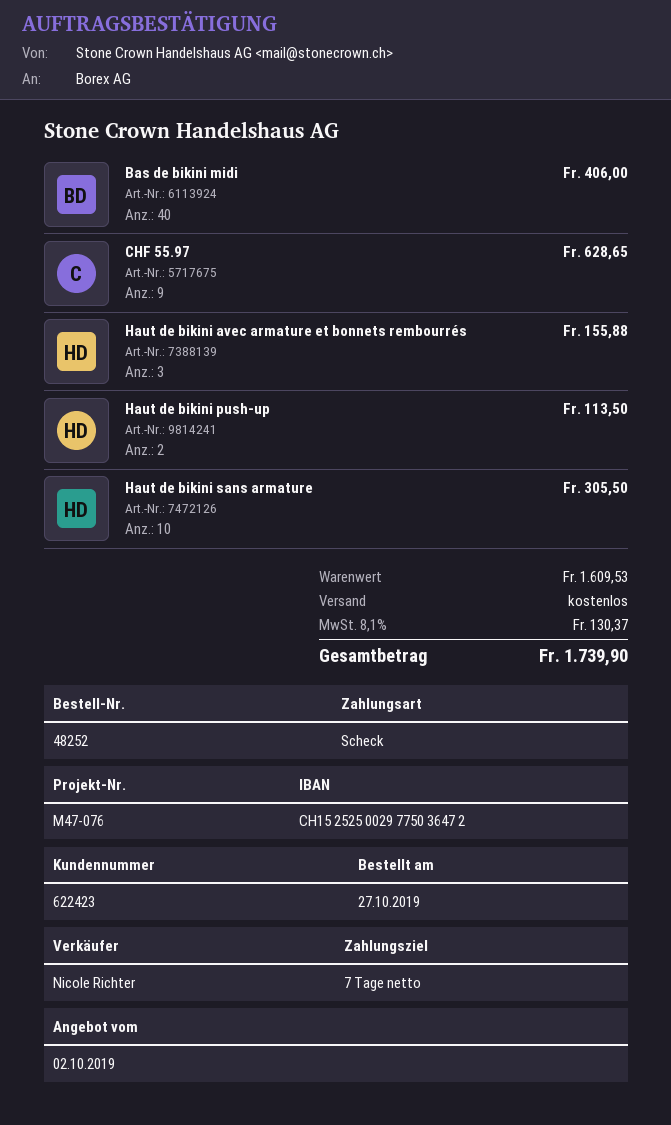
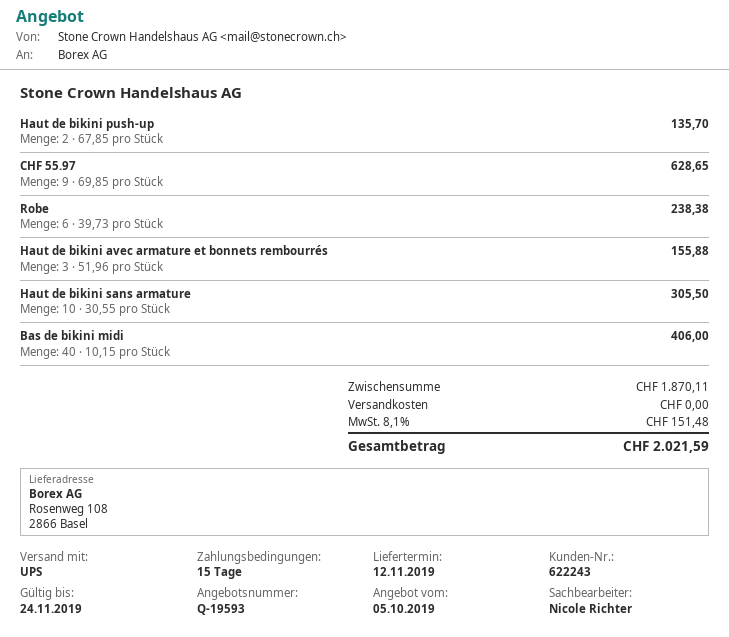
quote date: 2019-10-02 -> 2019-10-05
payment terms: 7 days -> 15 days
customer number: 622423 -> 622243
Haut de bikini push-up: 2 for 113.50 -> 2 for 135.70
Robe: none -> 6 for 238.38
subtotal: 1609.53 -> 1870.11
tax: 8.1% = 130.37 -> 8.1% = 151.48
total: 1739.90 -> 2021.59

